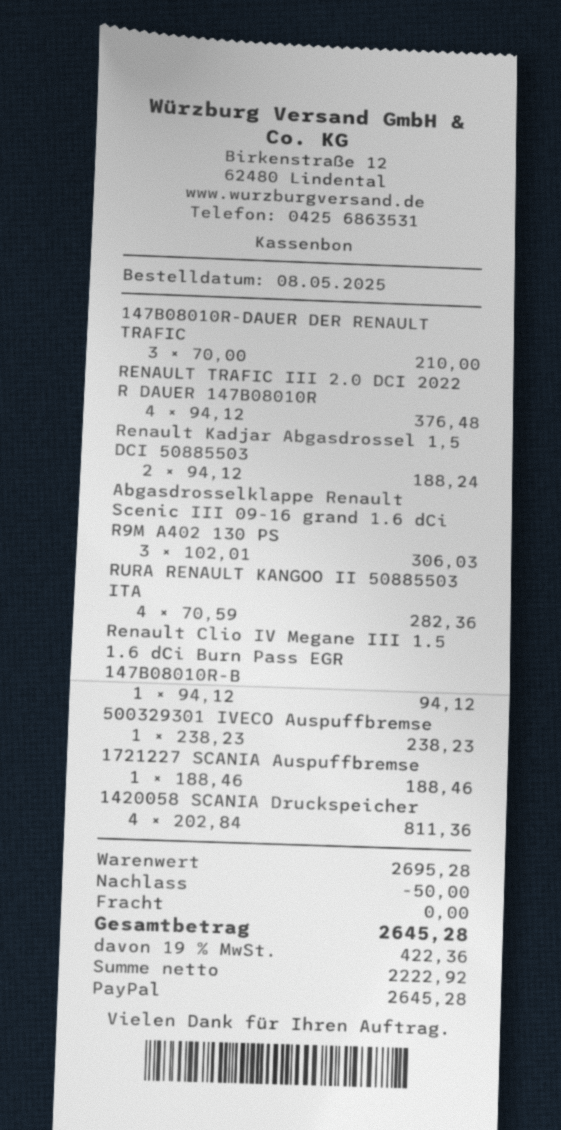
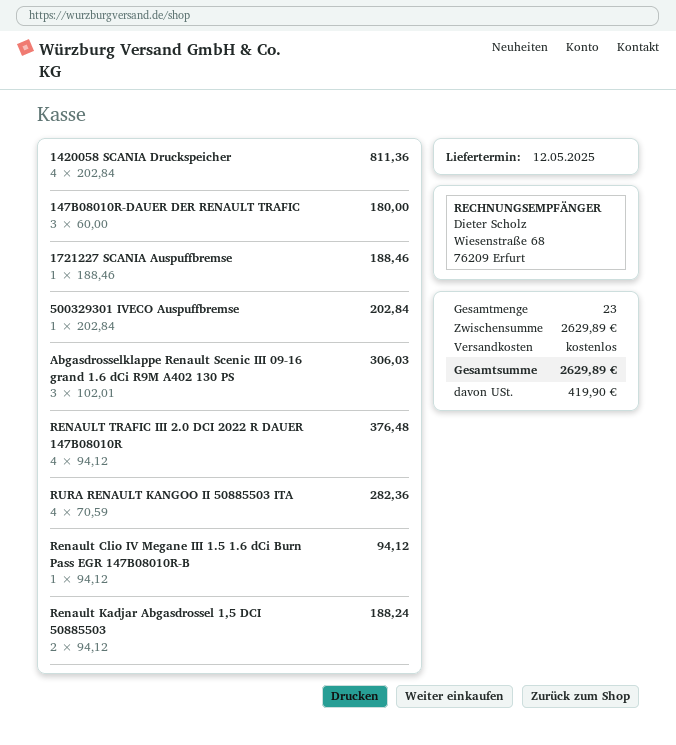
147B08010R-DAUER DER RENAULT TRAFIC: 3 x 70.00 = 210.00 -> 3 x 60.00 = 180.00
500329301 IVECO Auspuffbremse: 1 x 238.23 = 238.23 -> 1 x 202.84 = 202.84
subtotal: 2695.28 -> 2629.89
discount: 50.00 -> none
tax: 422.36 -> 419.90
total: 2645.28 -> 2629.89

